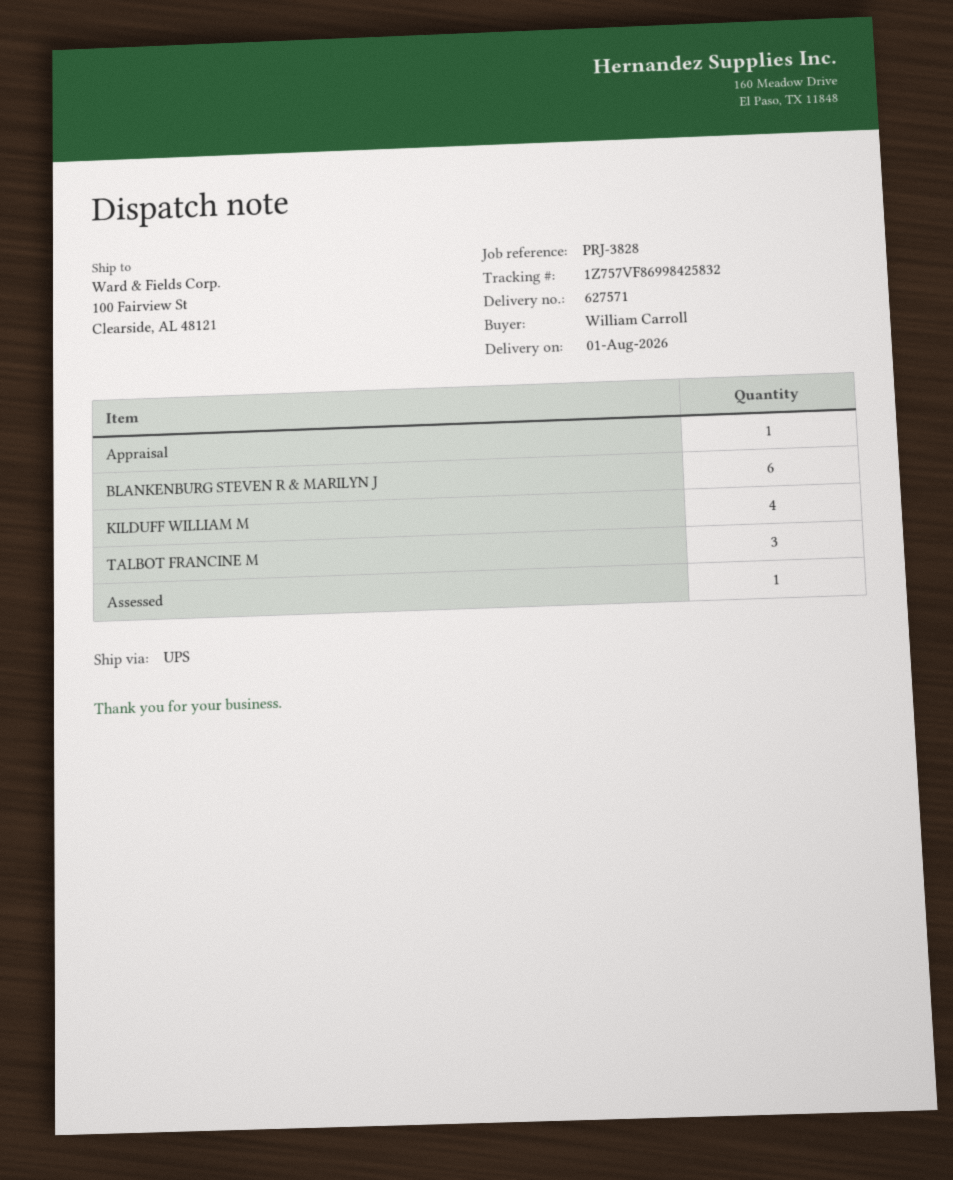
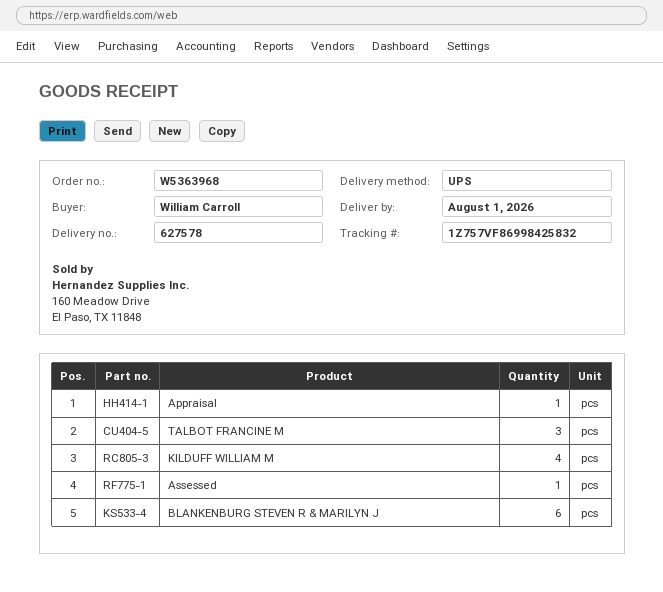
delivery note number: 627571 -> 627578

